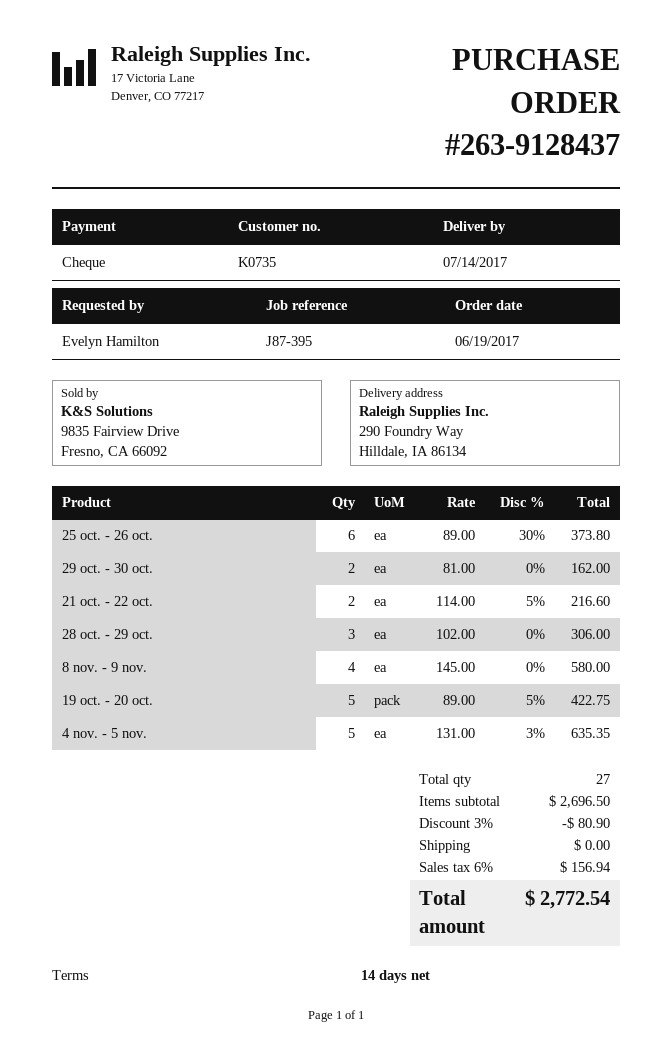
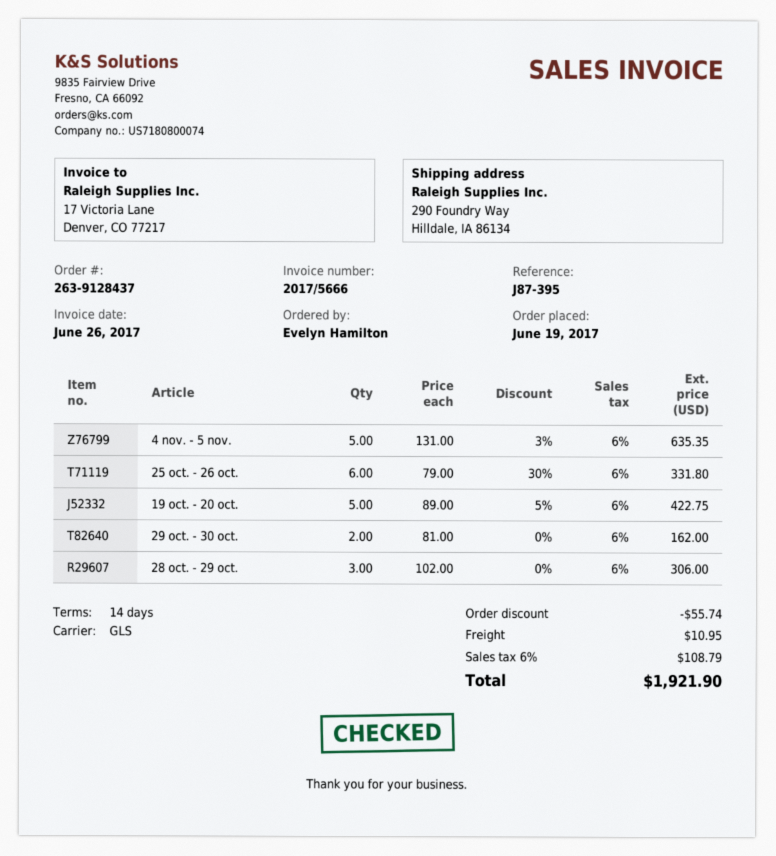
25 oct. - 26 oct.: 6 x 89.00 - 30% = 373.80 -> 6 x 79.00 - 30% = 331.80
21 oct. - 22 oct.: 2 x 114.00 - 5% = 216.60 -> none
8 nov. - 9 nov.: 4 x 145.00 = 580.00 -> none
discount: 80.90 -> 55.74
shipping: 0.00 -> 10.95
tax: 6% = 156.94 -> 6% = 108.79
total: 2772.54 -> 1921.90

